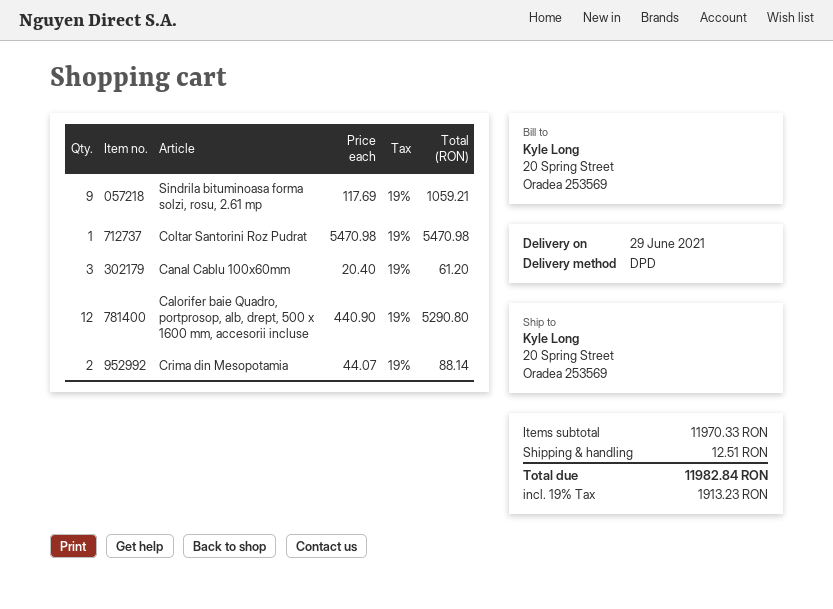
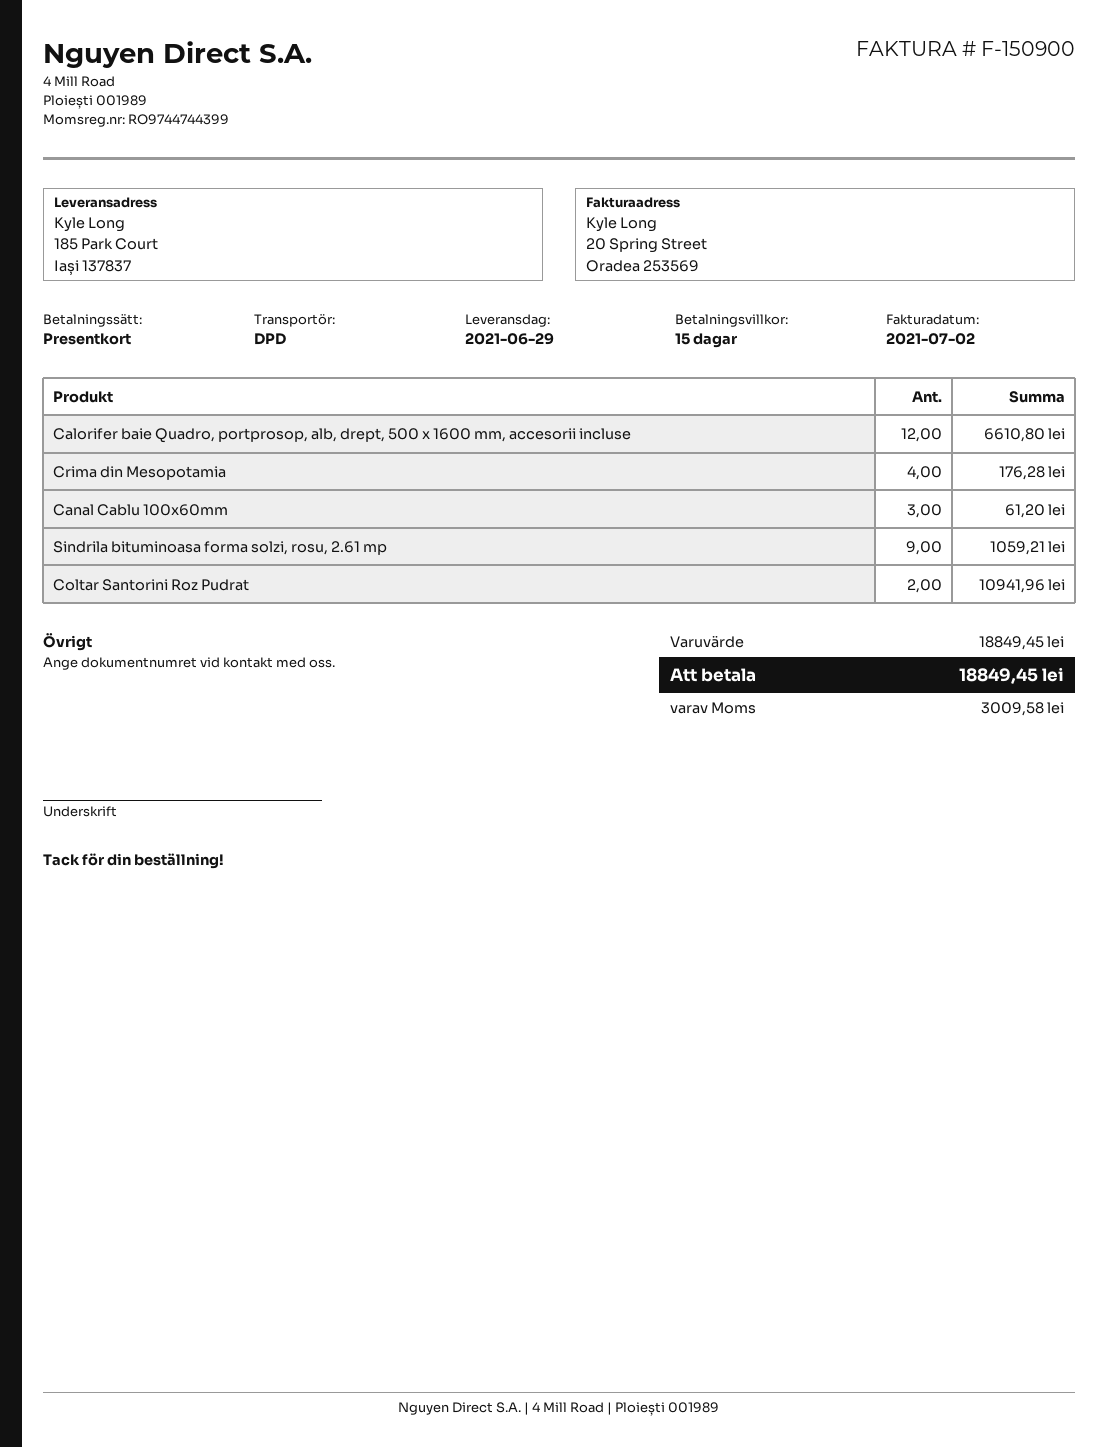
ship to: 20 Spring Street, Oradea 253569 -> 185 Park Court, Iași 137837
Coltar Santorini Roz Pudrat: 1 for 5470.98 -> 2 for 10941.96
Calorifer baie Quadro, portprosop, alb, drept, 500 x 1600 mm, accesorii incluse: 12 for 5290.80 -> 12 for 6610.80
Crima din Mesopotamia: 2 for 88.14 -> 4 for 176.28
subtotal: 11970.33 -> 18849.45
shipping: 12.51 -> none
tax: 1913.23 -> 3009.58
total: 11982.84 -> 18849.45

